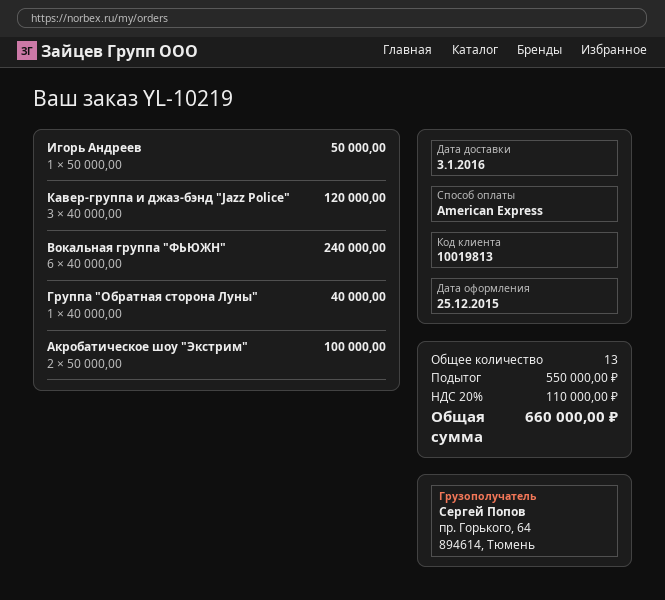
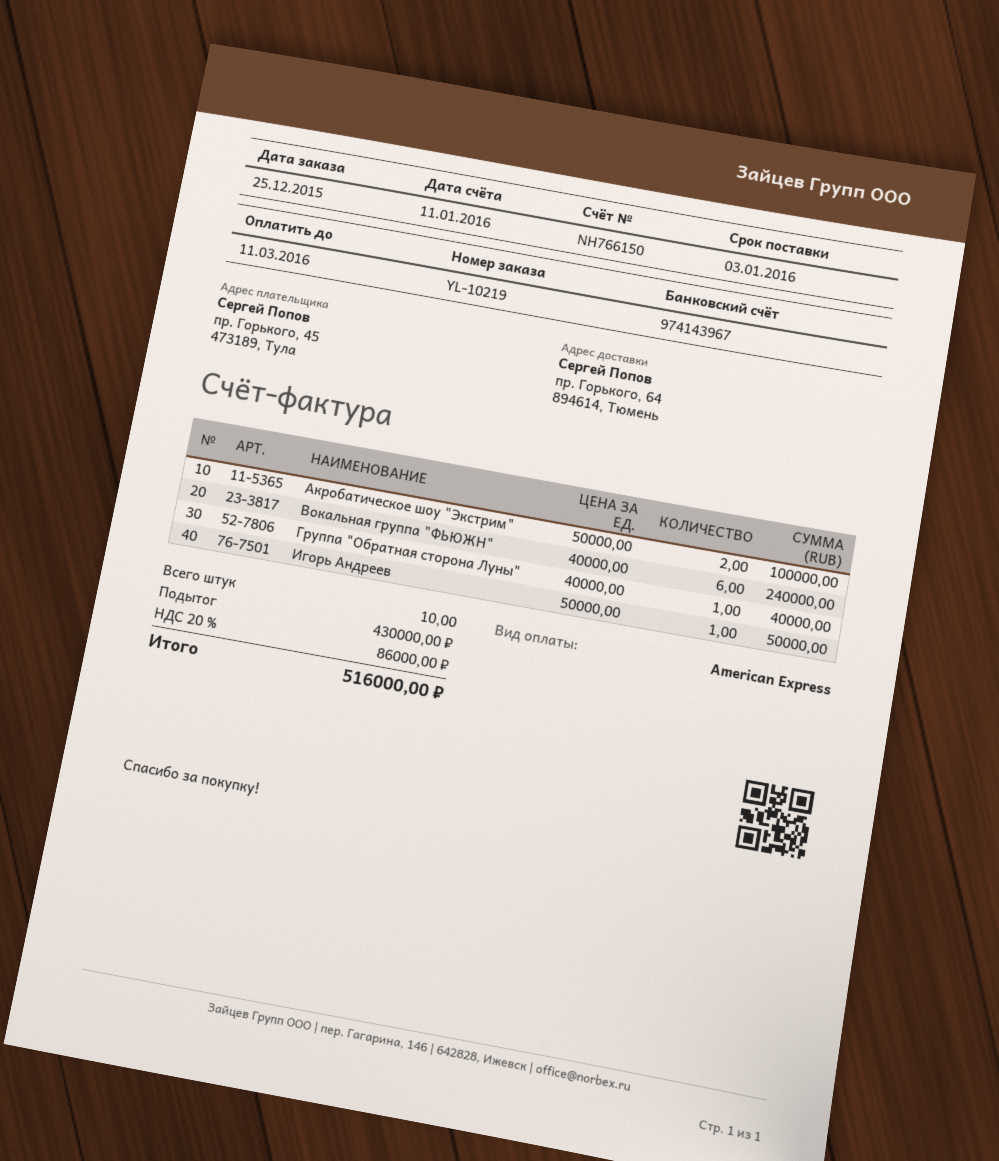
Кавер-группа и джаз-бэнд "Jazz Police": 3 x 40000.00 = 120000.00 -> none
total quantity: 13 -> 10
subtotal: 550000.00 -> 430000.00
tax: 20% = 110000.00 -> 20% = 86000.00
total: 660000.00 -> 516000.00

